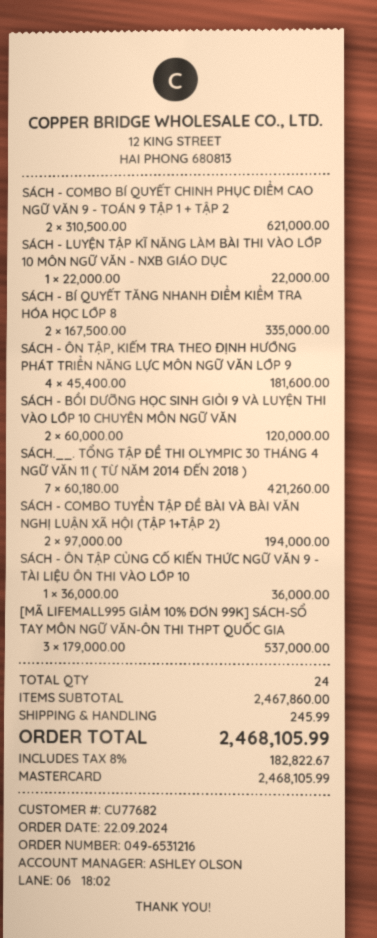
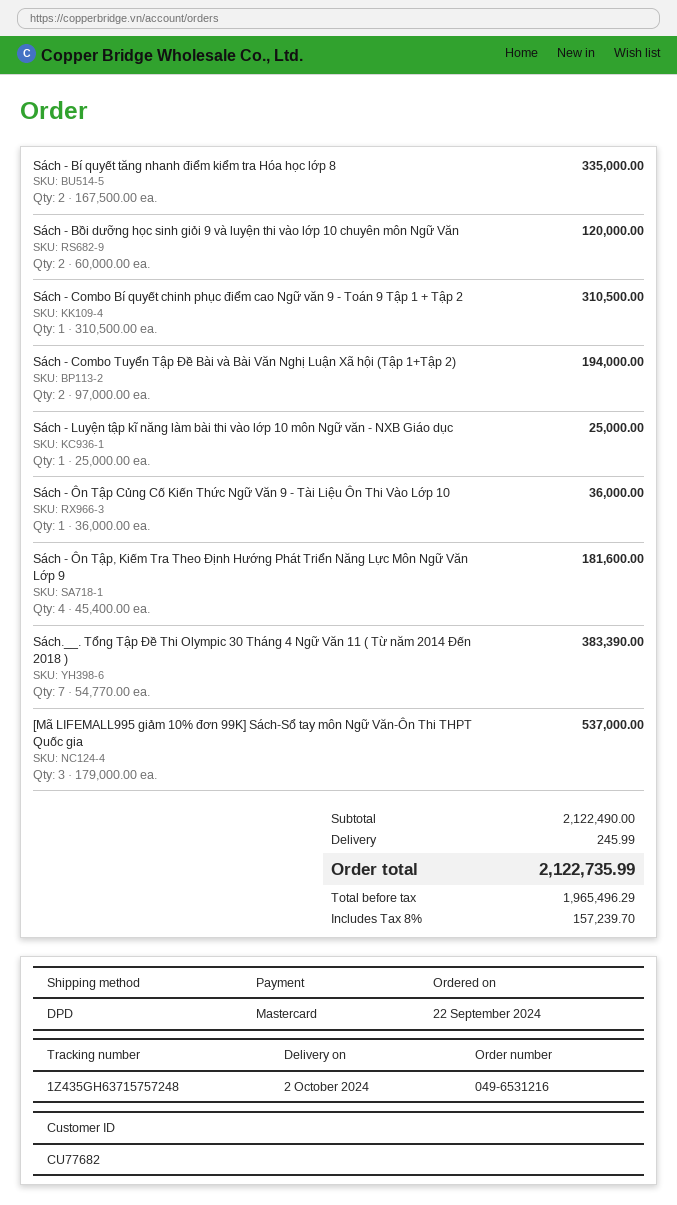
SÁCH - COMBO BÍ QUYẾT CHINH PHỤC ĐIỂM CAO NGỮ VĂN 9 - TOÁN 9 TẬP 1 + TẬP 2: 2 x 310500.00 = 621000.00 -> 1 x 310500.00 = 310500.00
SÁCH - LUYỆN TẬP KĨ NĂNG LÀM BÀI THI VÀO LỚP 10 MÔN NGỮ VĂN - NXB GIÁO DỤC: 1 x 22000.00 = 22000.00 -> 1 x 25000.00 = 25000.00
SÁCH.__. TỔNG TẬP ĐỀ THI OLYMPIC 30 THÁNG 4 NGỮ VĂN 11 ( TỪ NĂM 2014 ĐẾN 2018 ): 7 x 60180.00 = 421260.00 -> 7 x 54770.00 = 383390.00
subtotal: 2467860.00 -> 2122490.00
tax: 8% = 182822.67 -> 8% = 157239.70
total: 2468105.99 -> 2122735.99

